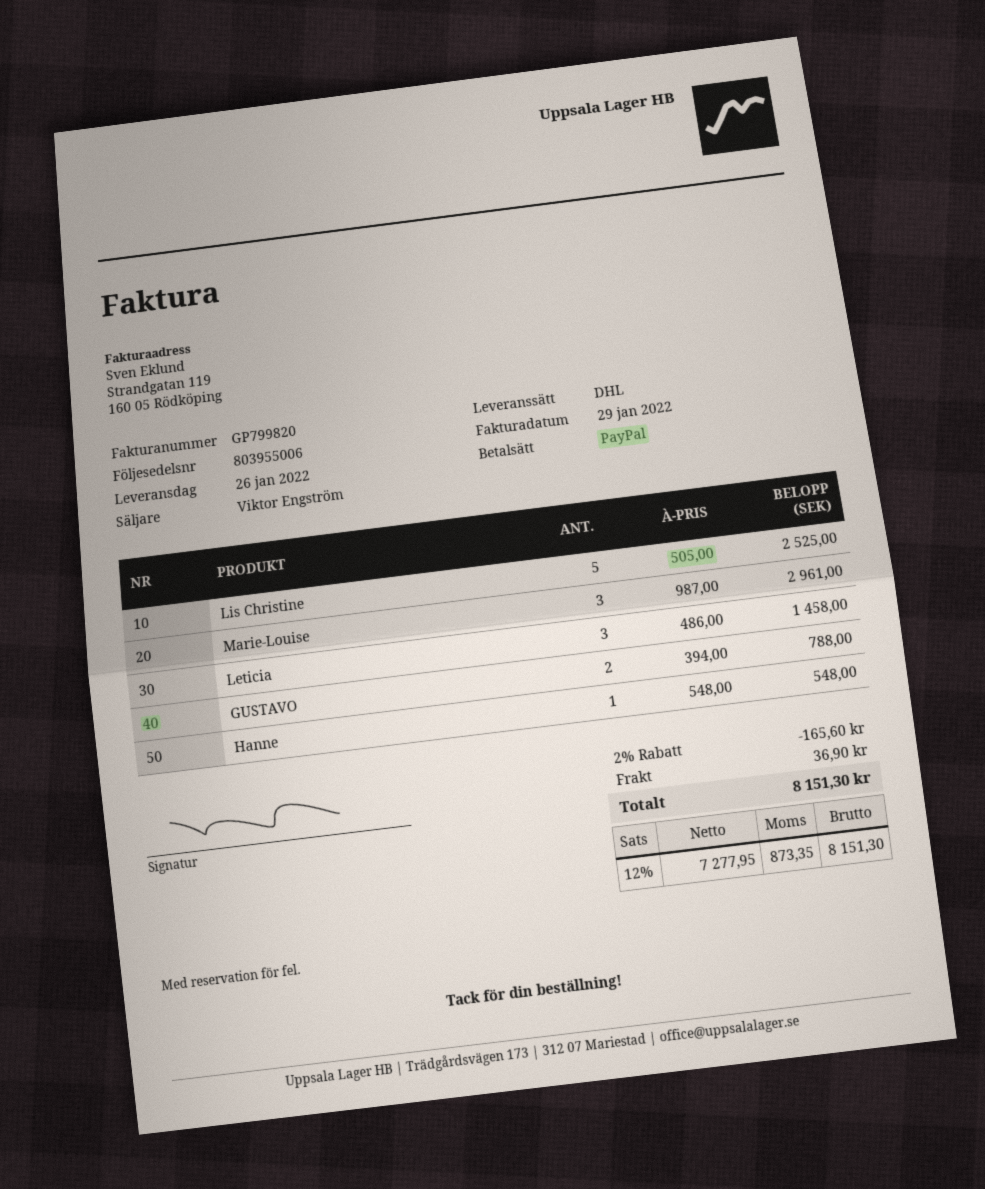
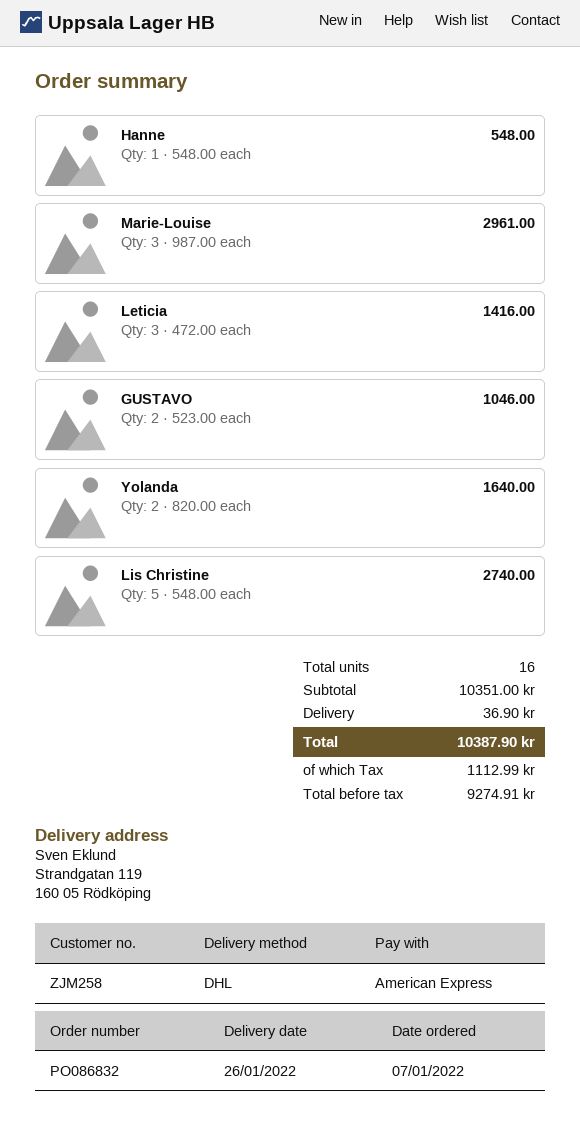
payment method: PayPal -> American Express
Lis Christine: 5 x 505.00 = 2525.00 -> 5 x 548.00 = 2740.00
Leticia: 3 x 486.00 = 1458.00 -> 3 x 472.00 = 1416.00
GUSTAVO: 2 x 394.00 = 788.00 -> 2 x 523.00 = 1046.00
Yolanda: none -> 2 x 820.00 = 1640.00
discount: 2% = 165.60 -> none
net: 7277.95 -> 9274.91
tax: 873.35 -> 1112.99
total: 8151.30 -> 10387.90

